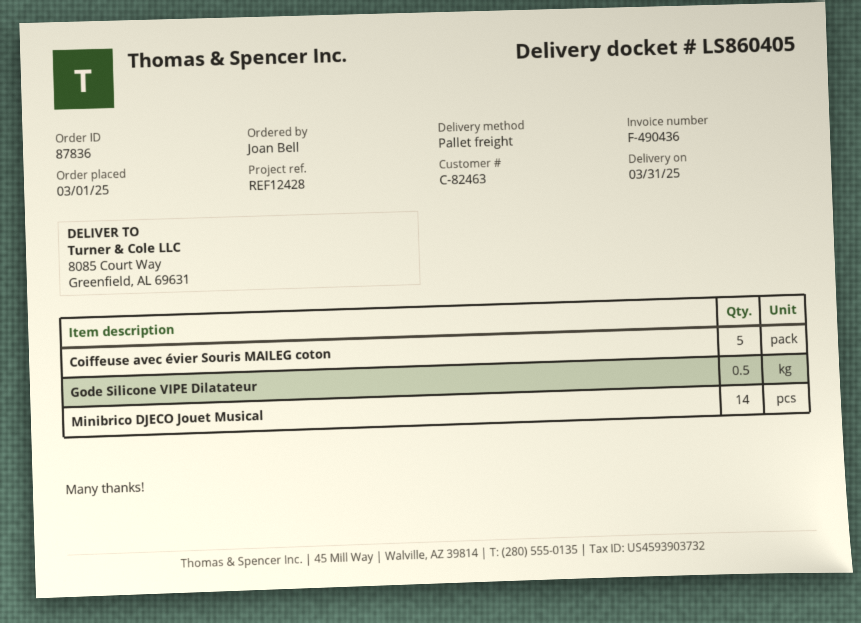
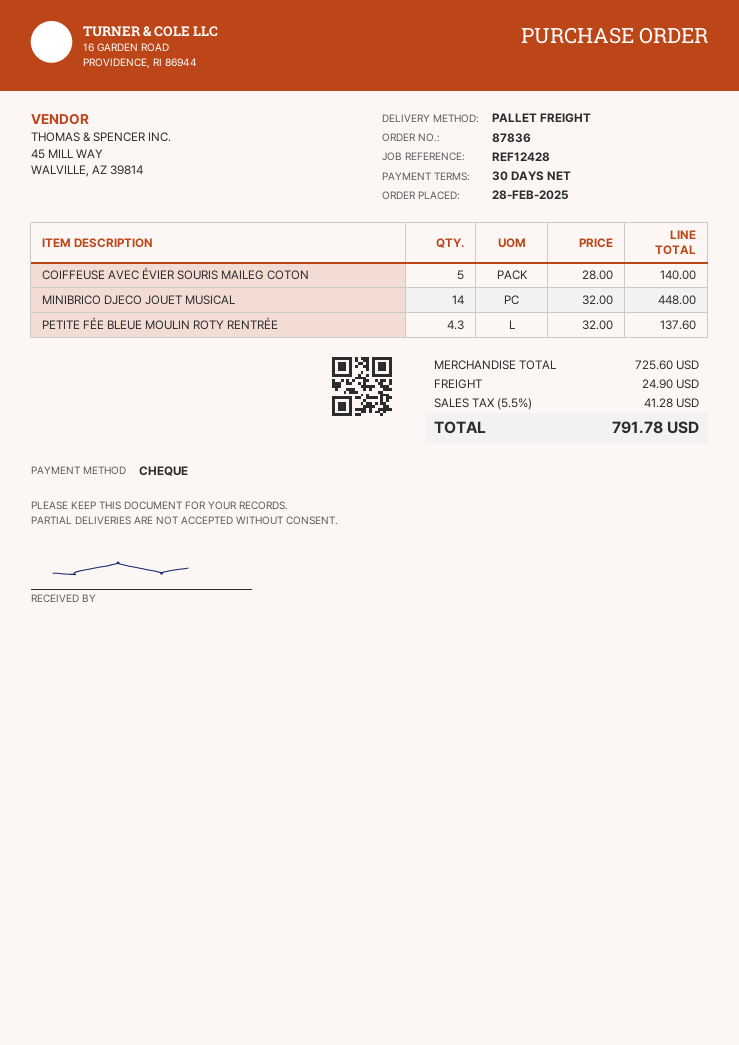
order date: 2025-03-01 -> 2025-02-28
Gode Silicone VIPE Dilatateur: 0.5 -> none
PETITE FÉE BLEUE MOULIN ROTY RENTRÉE: none -> 4.3

